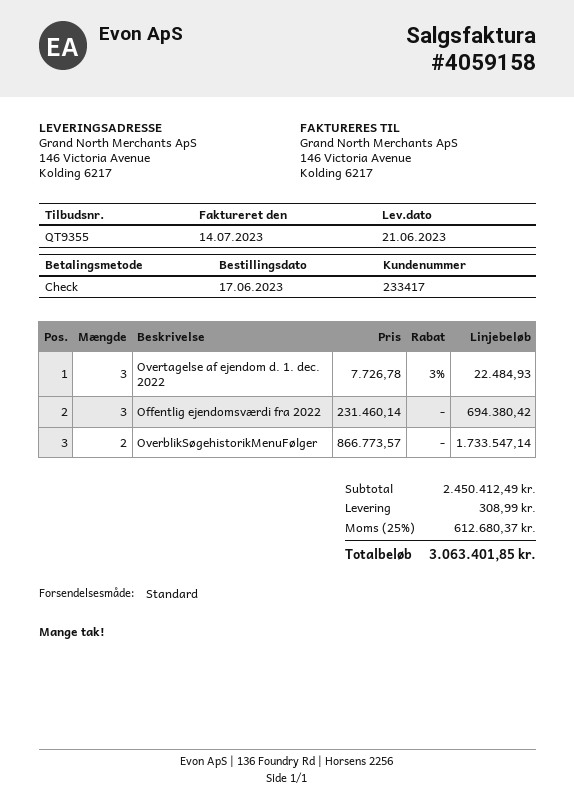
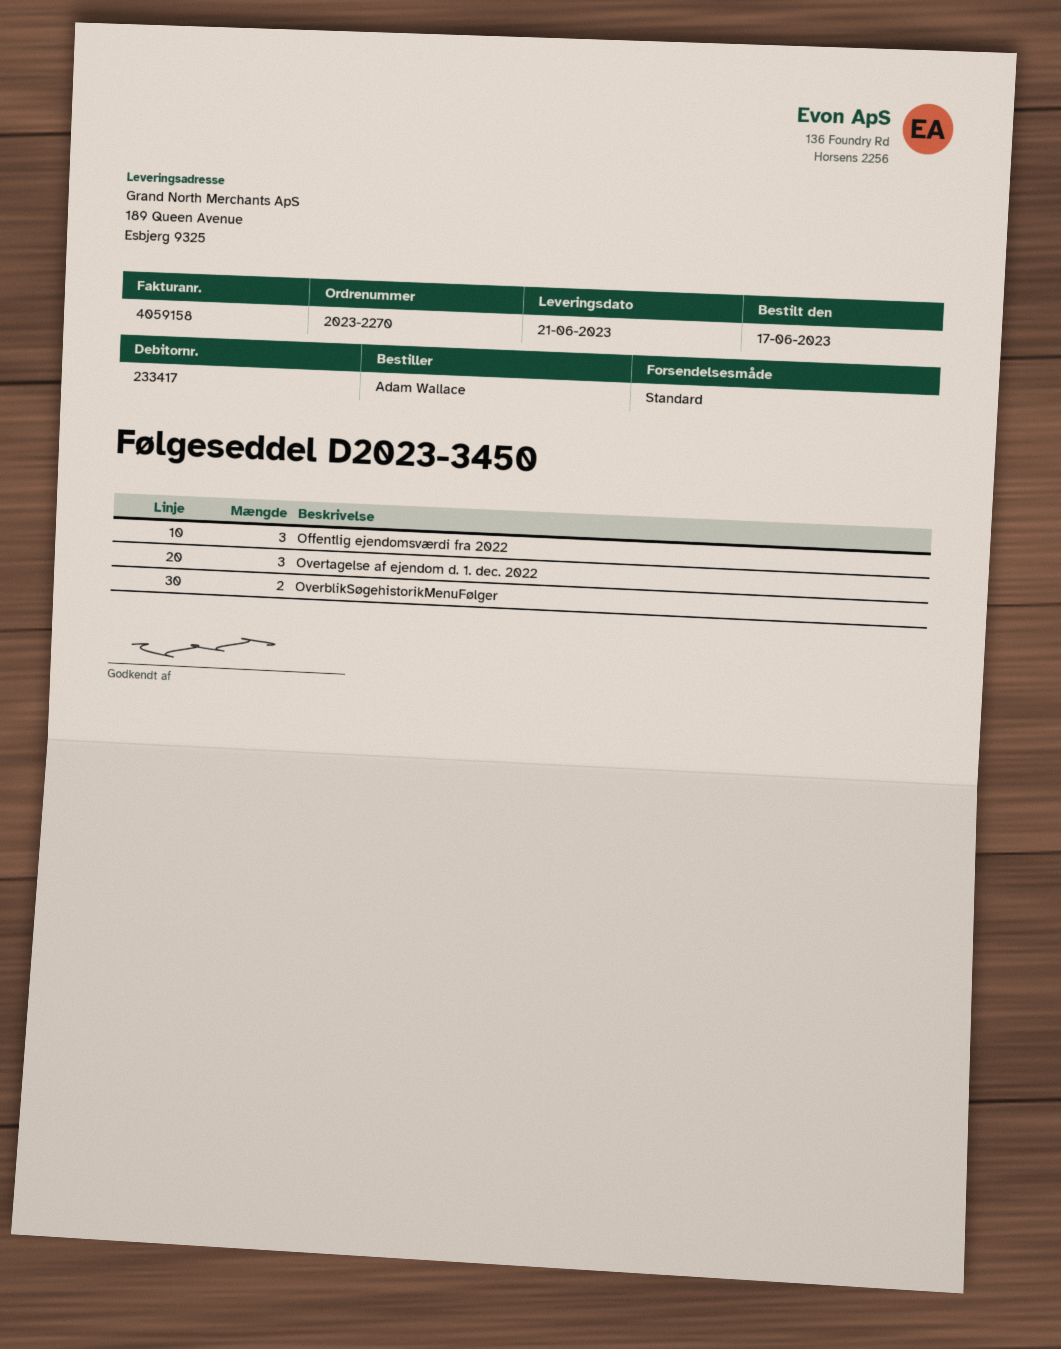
ship to: 146 Victoria Avenue, Kolding 6217 -> 189 Queen Avenue, Esbjerg 9325

